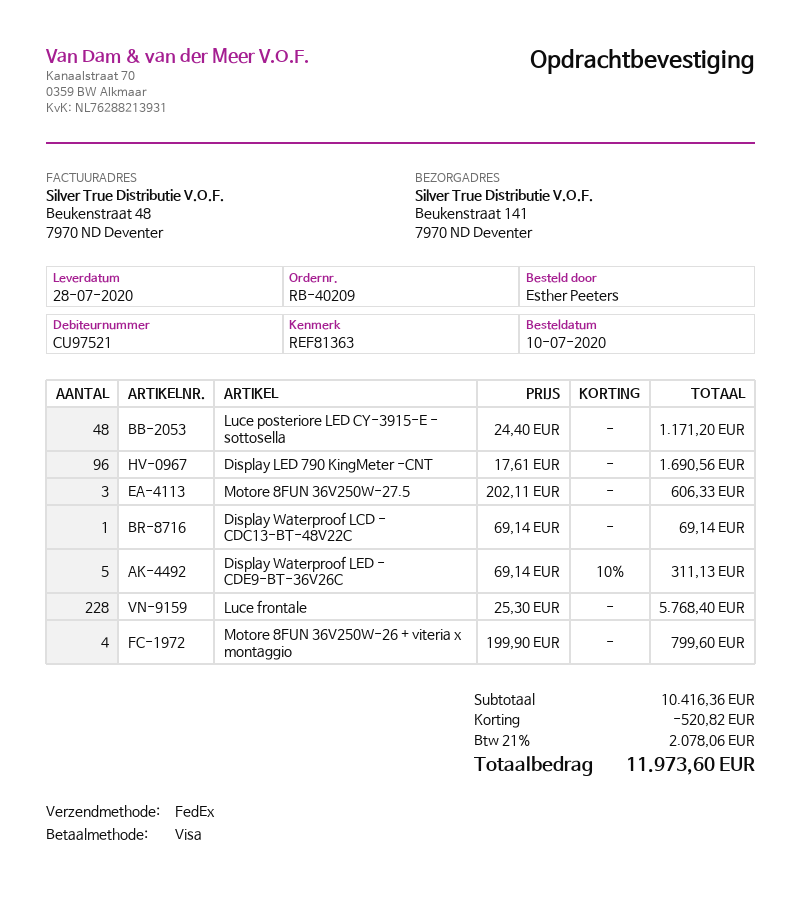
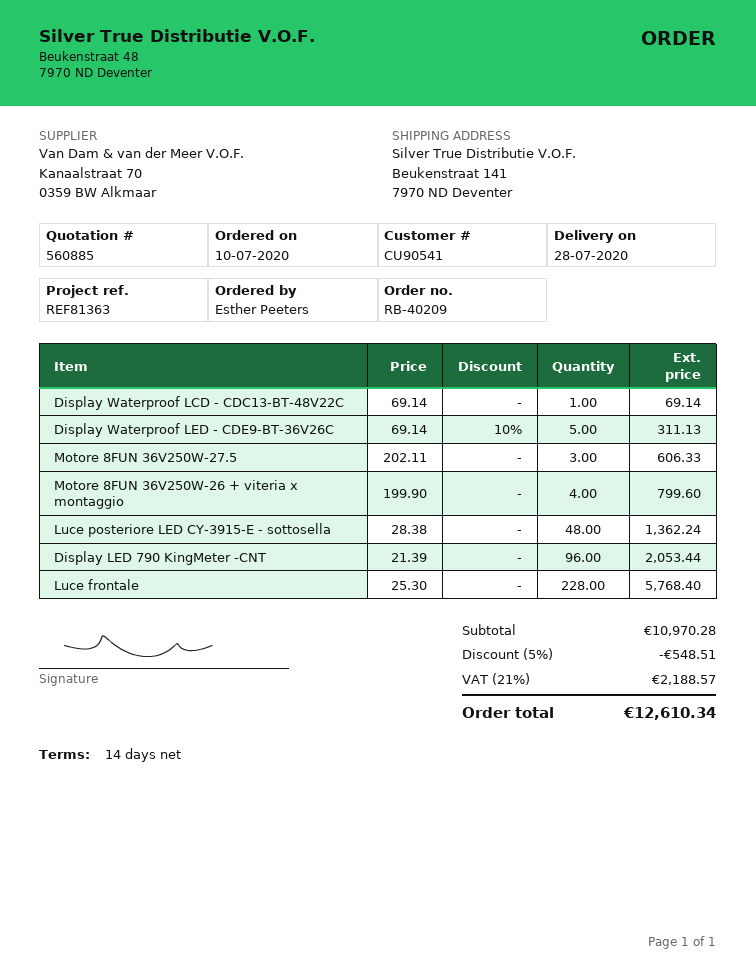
customer number: CU97521 -> CU90541
Luce posteriore LED CY-3915-E - sottosella: 48 x 24.40 = 1171.20 -> 48 x 28.38 = 1362.24
Display LED 790 KingMeter -CNT: 96 x 17.61 = 1690.56 -> 96 x 21.39 = 2053.44
subtotal: 10416.36 -> 10970.28
discount: 520.82 -> 548.51
tax: 21% = 2078.06 -> 21% = 2188.57
total: 11973.60 -> 12610.34

